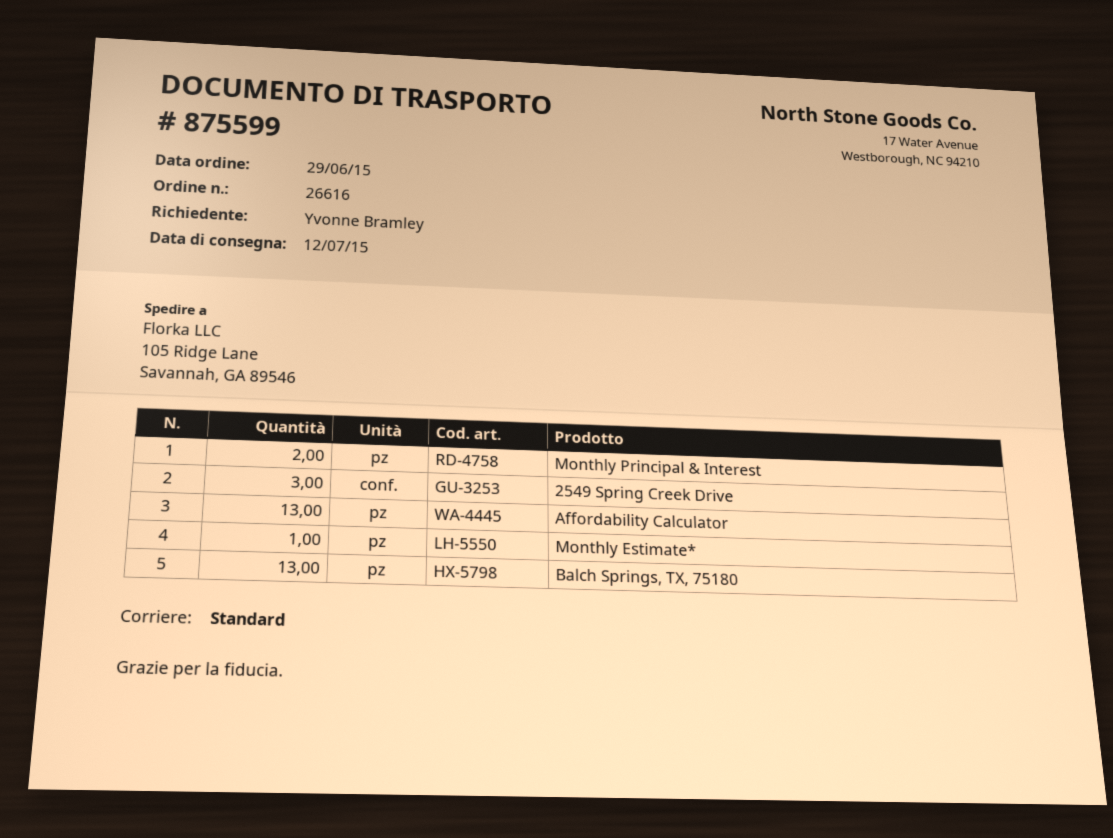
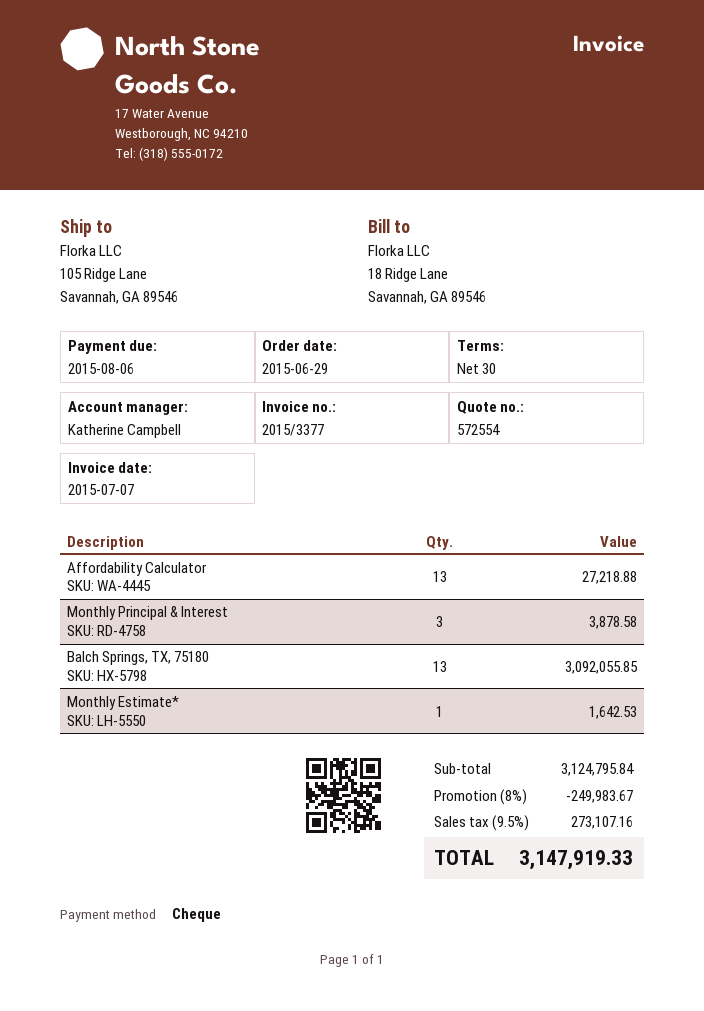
Monthly Principal & Interest: 2 -> 3
2549 Spring Creek Drive: 3 -> none

